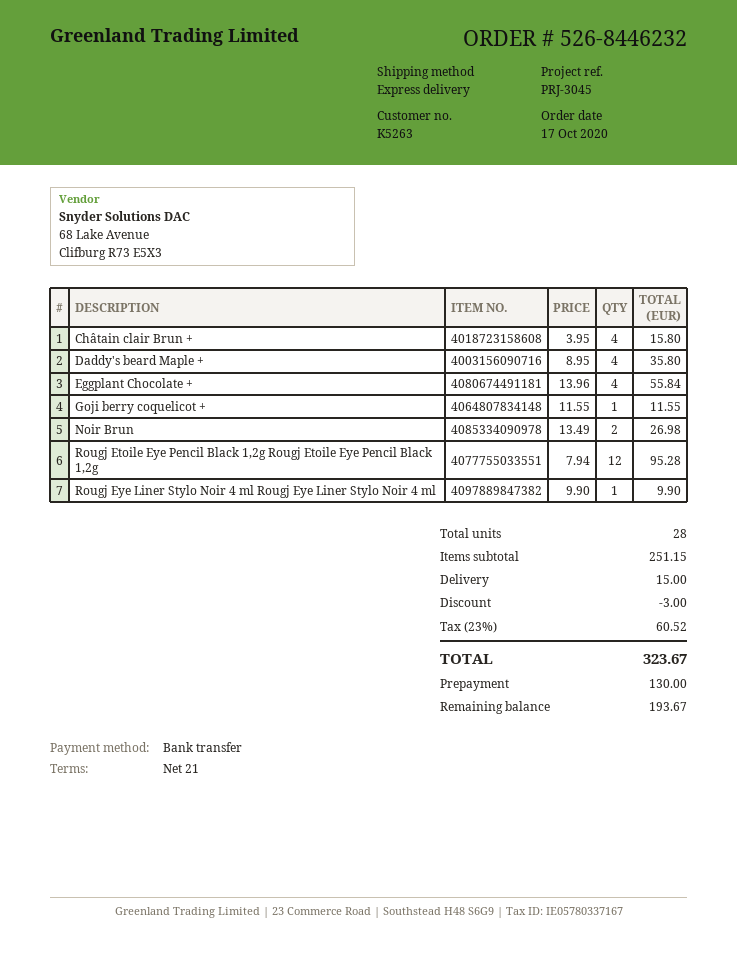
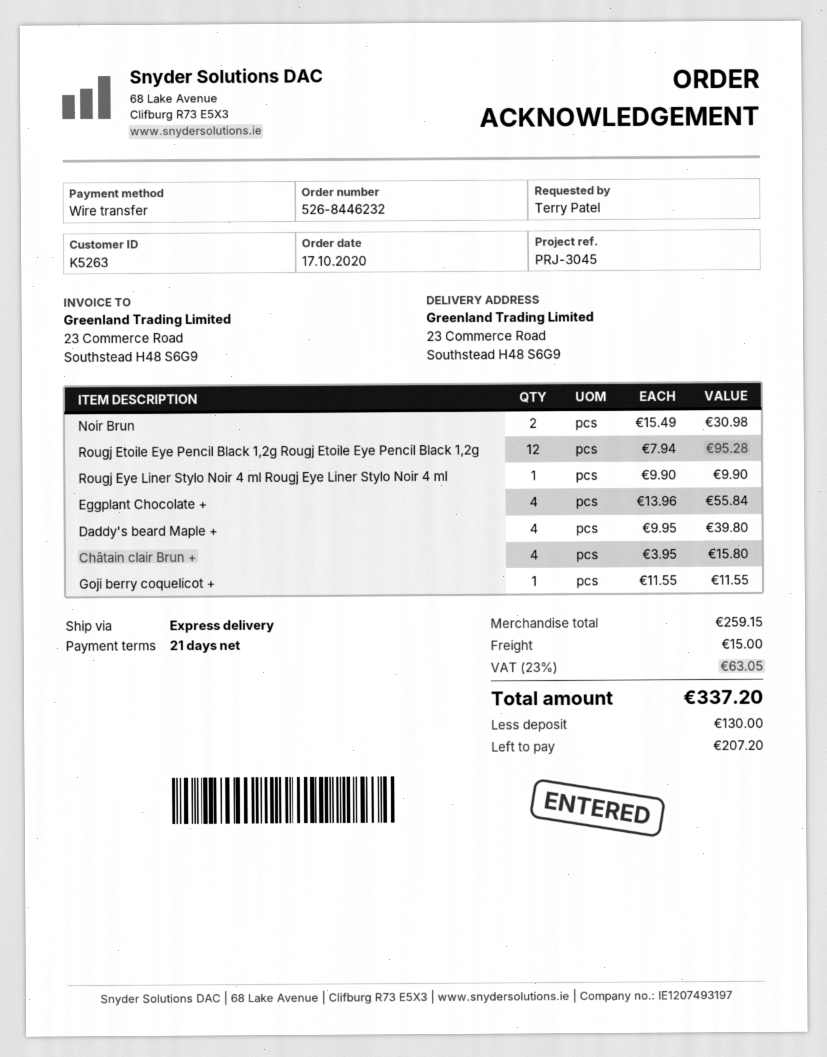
Daddy's beard Maple +: 4 x 8.95 = 35.80 -> 4 x 9.95 = 39.80
Noir Brun: 2 x 13.49 = 26.98 -> 2 x 15.49 = 30.98
subtotal: 251.15 -> 259.15
discount: 3.00 -> none
tax: 23% = 60.52 -> 23% = 63.05
total: 323.67 -> 337.20
balance: 193.67 -> 207.20

